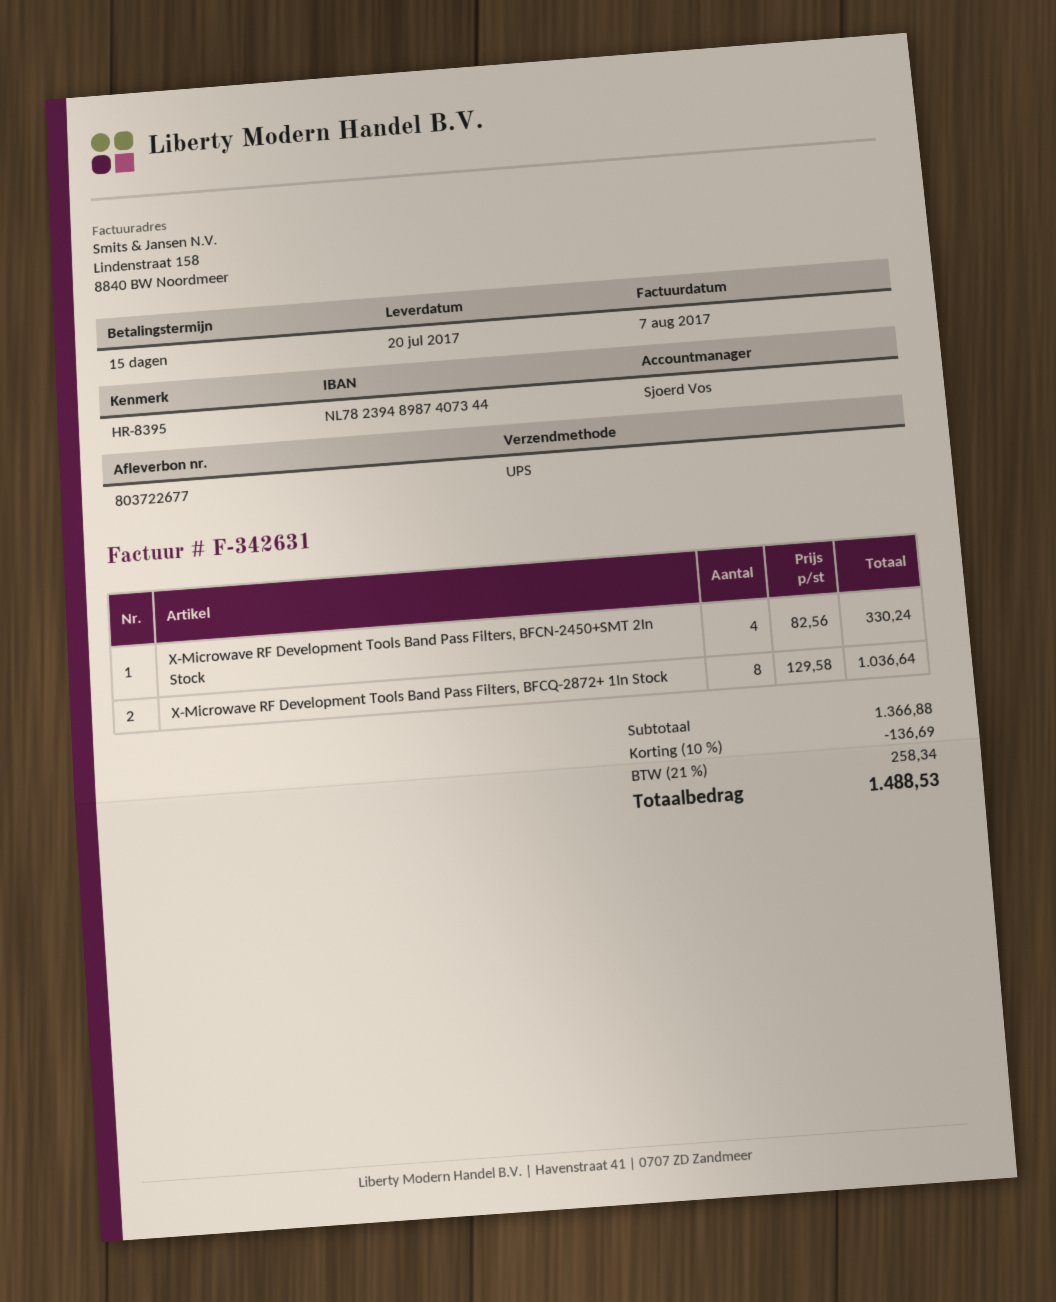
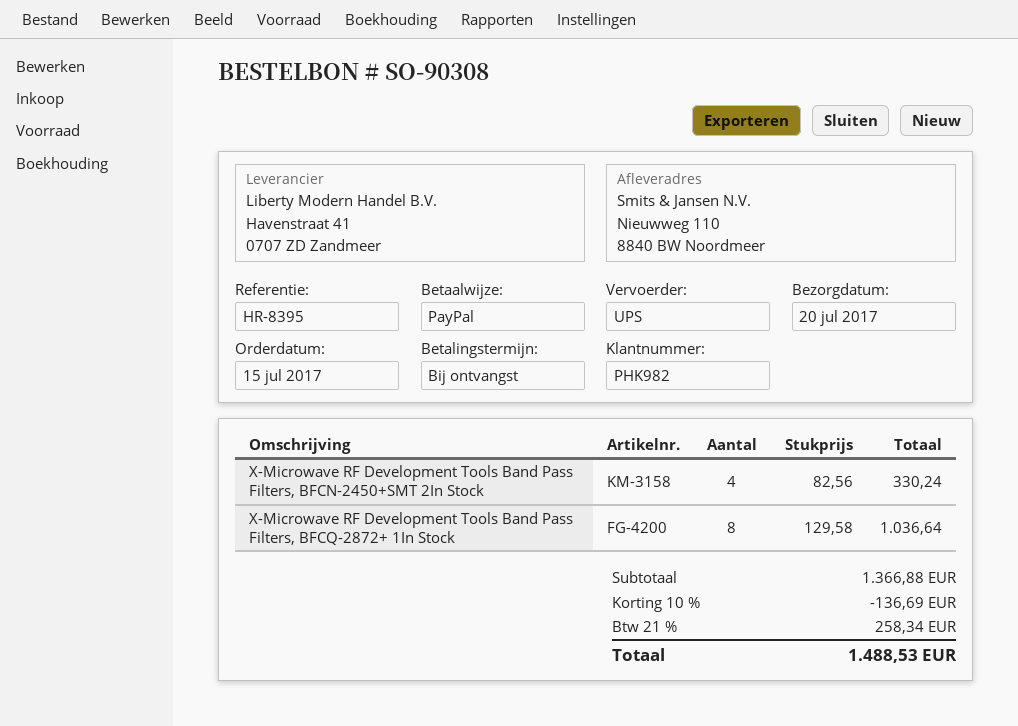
payment terms: 15 days -> on receipt

